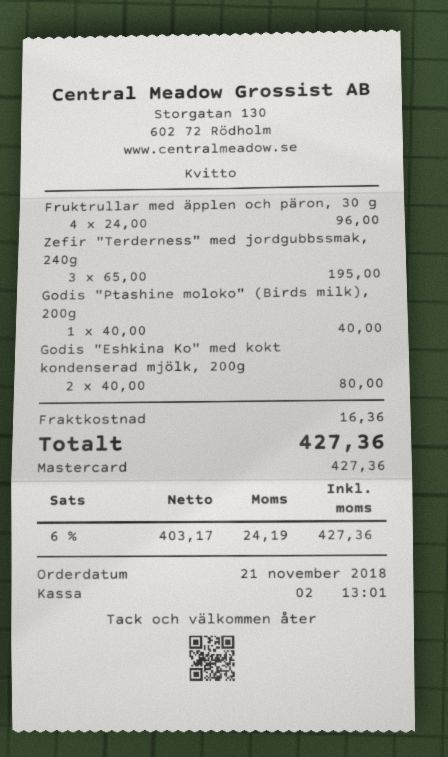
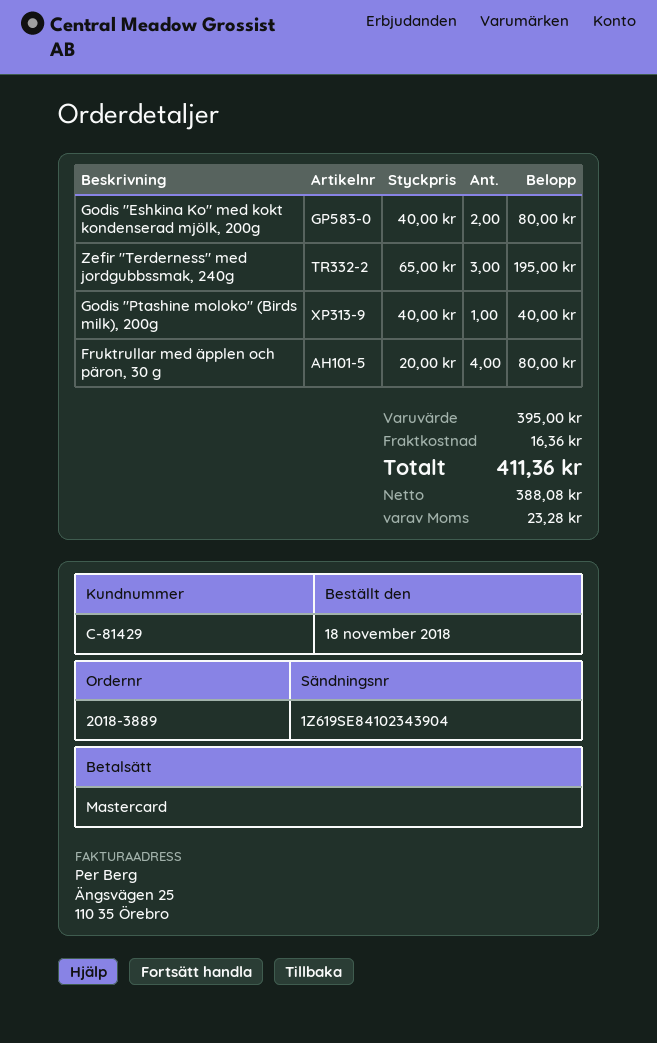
order date: 2018-11-21 -> 2018-11-18
Fruktrullar med äpplen och päron, 30 g: 4 x 24.00 = 96.00 -> 4 x 20.00 = 80.00
net: 403.17 -> 388.08
tax: 24.19 -> 23.28
total: 427.36 -> 411.36

